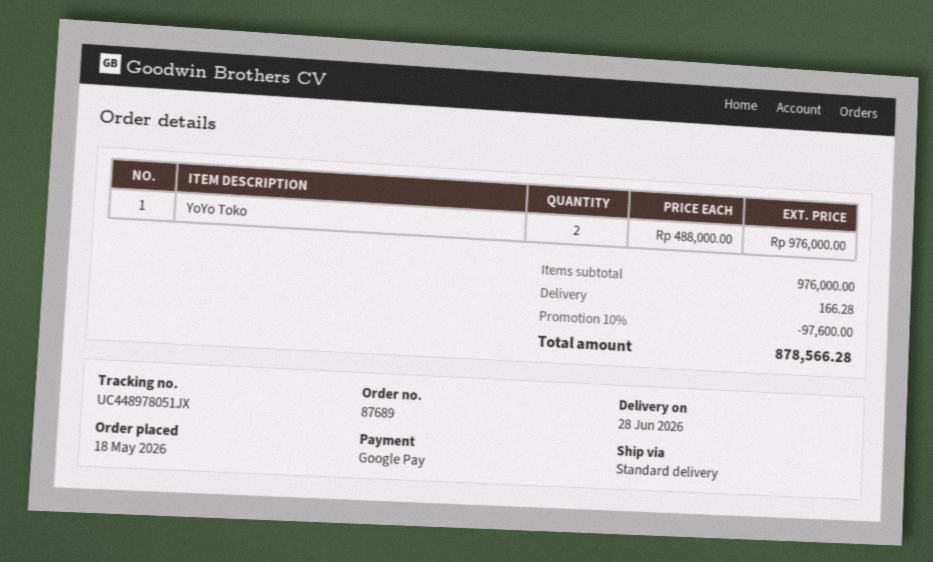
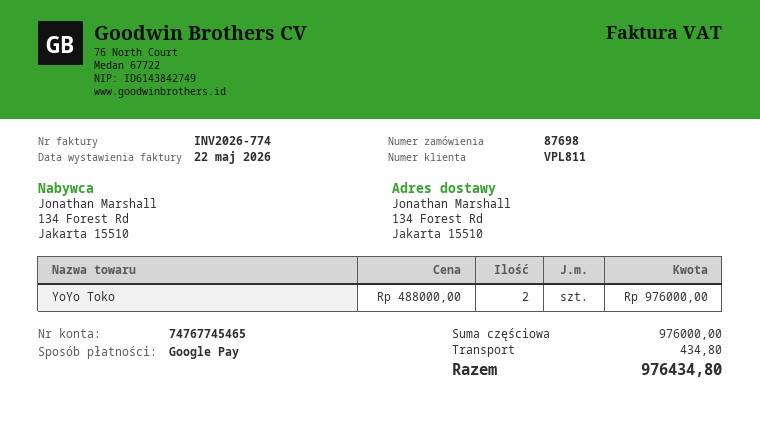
order number: 87689 -> 87698
discount: 10% = 97600.00 -> none
shipping: 166.28 -> 434.80
total: 878566.28 -> 976434.80

